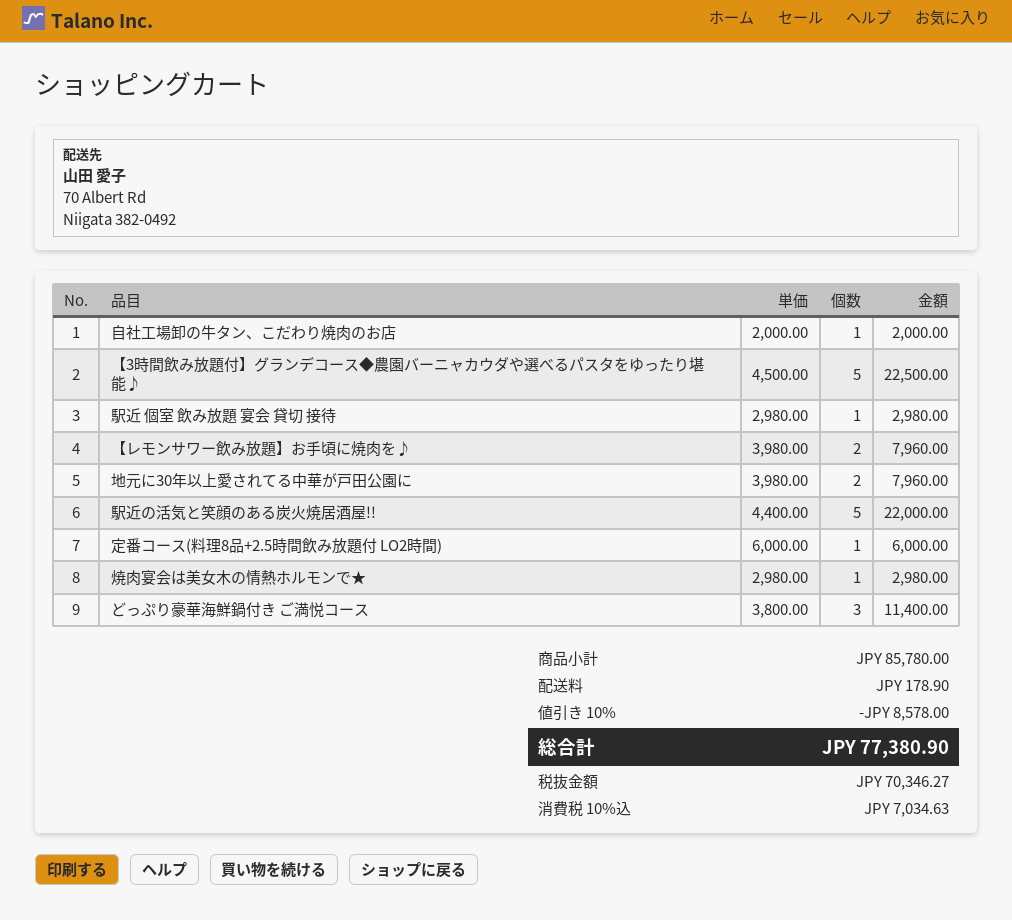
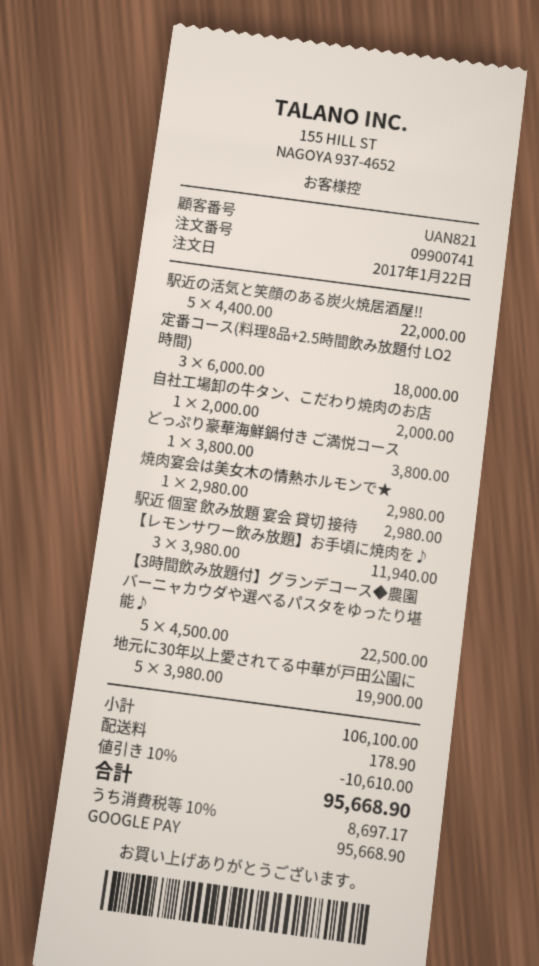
【レモンサワー飲み放題】お手頃に焼肉を♪: 2 x 3980.00 = 7960.00 -> 3 x 3980.00 = 11940.00
地元に30年以上愛されてる中華が戸田公園に: 2 x 3980.00 = 7960.00 -> 5 x 3980.00 = 19900.00
定番コース(料理8品+2.5時間飲み放題付 LO2時間): 1 x 6000.00 = 6000.00 -> 3 x 6000.00 = 18000.00
どっぷり豪華海鮮鍋付き ご満悦コース: 3 x 3800.00 = 11400.00 -> 1 x 3800.00 = 3800.00
subtotal: 85780.00 -> 106100.00
discount: 10% = 8578.00 -> 10% = 10610.00
tax: 10% = 7034.63 -> 10% = 8697.17
total: 77380.90 -> 95668.90

